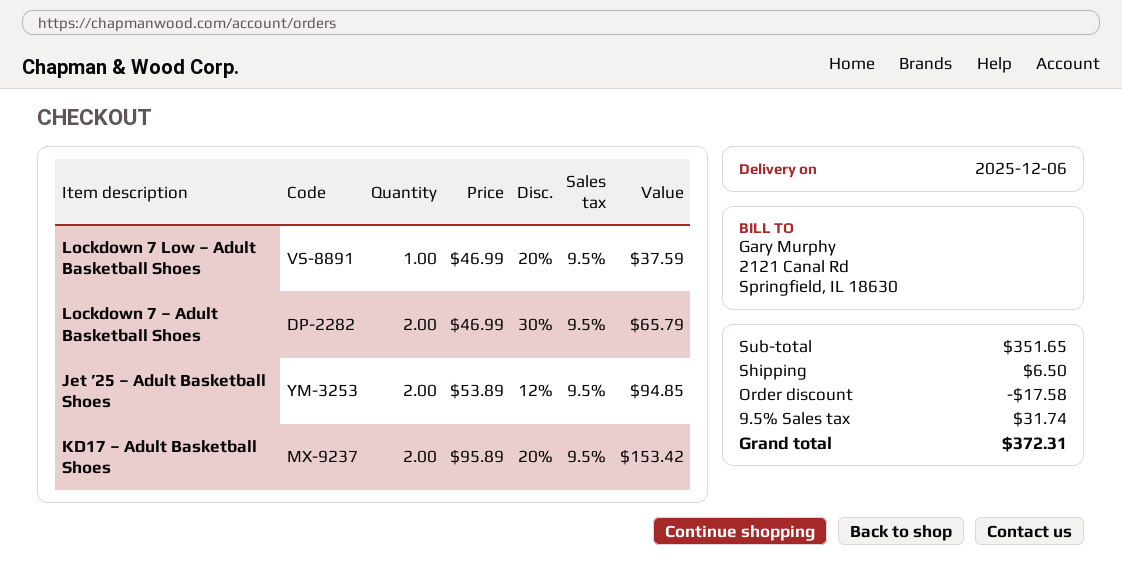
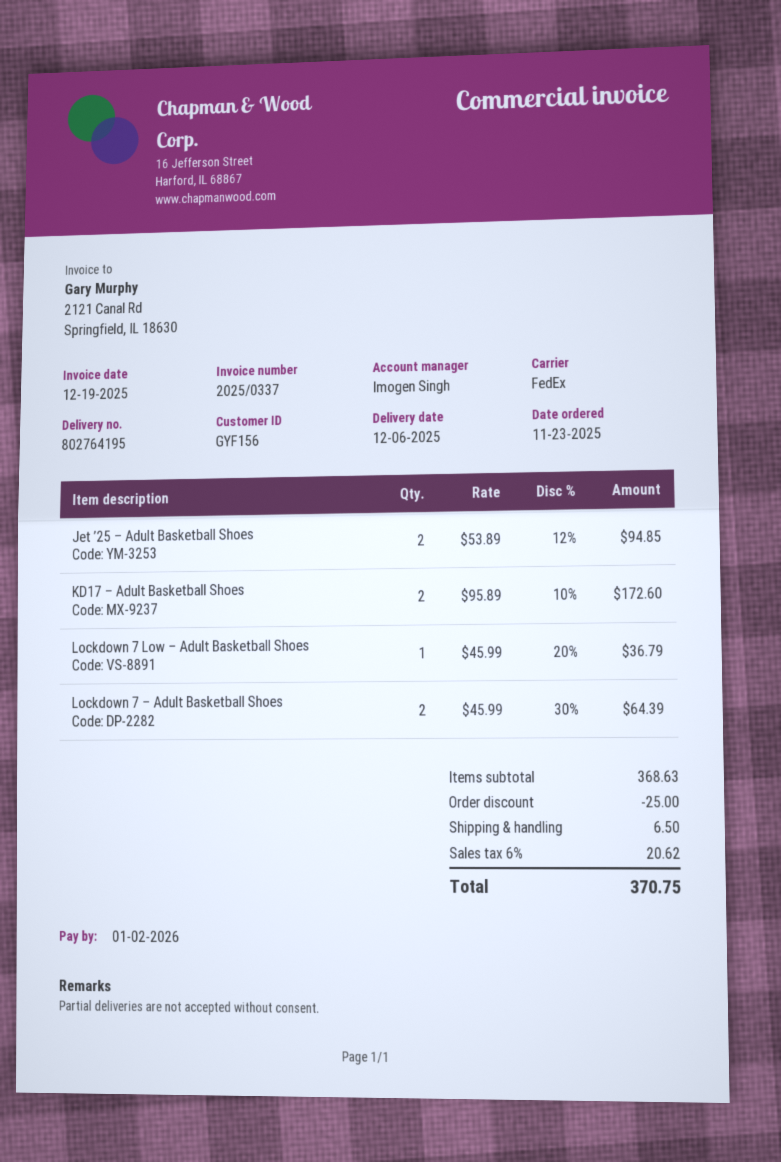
Lockdown 7 Low – Adult Basketball Shoes: 1 x 46.99 - 20% = 37.59 -> 1 x 45.99 - 20% = 36.79
Lockdown 7 – Adult Basketball Shoes: 2 x 46.99 - 30% = 65.79 -> 2 x 45.99 - 30% = 64.39
KD17 – Adult Basketball Shoes: 2 x 95.89 - 20% = 153.42 -> 2 x 95.89 - 10% = 172.60
subtotal: 351.65 -> 368.63
discount: 17.58 -> 25.00
tax: 9.5% = 31.74 -> 6% = 20.62
total: 372.31 -> 370.75

